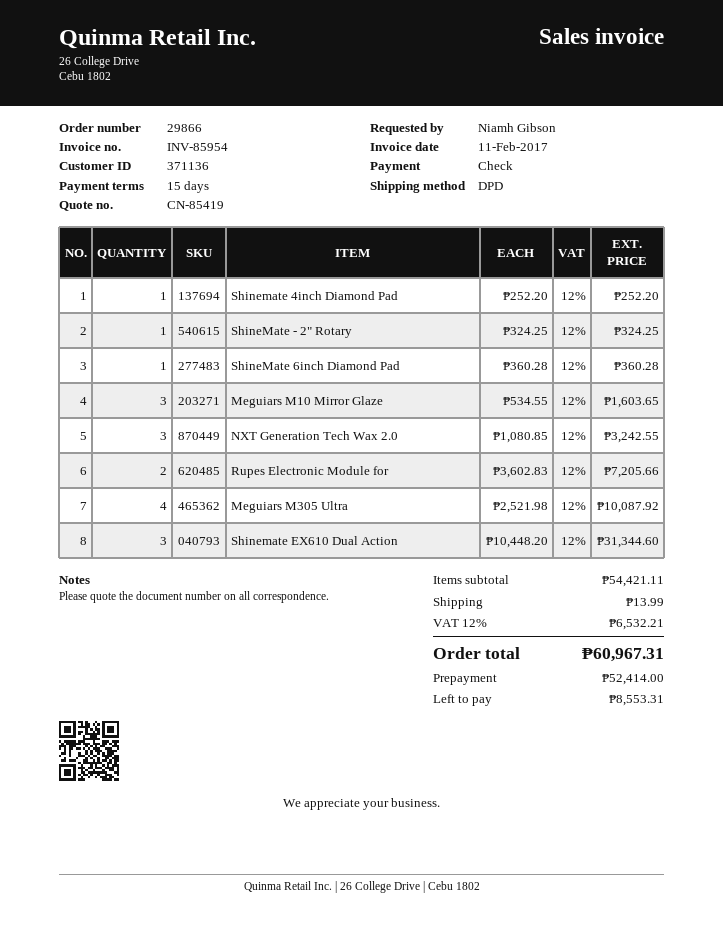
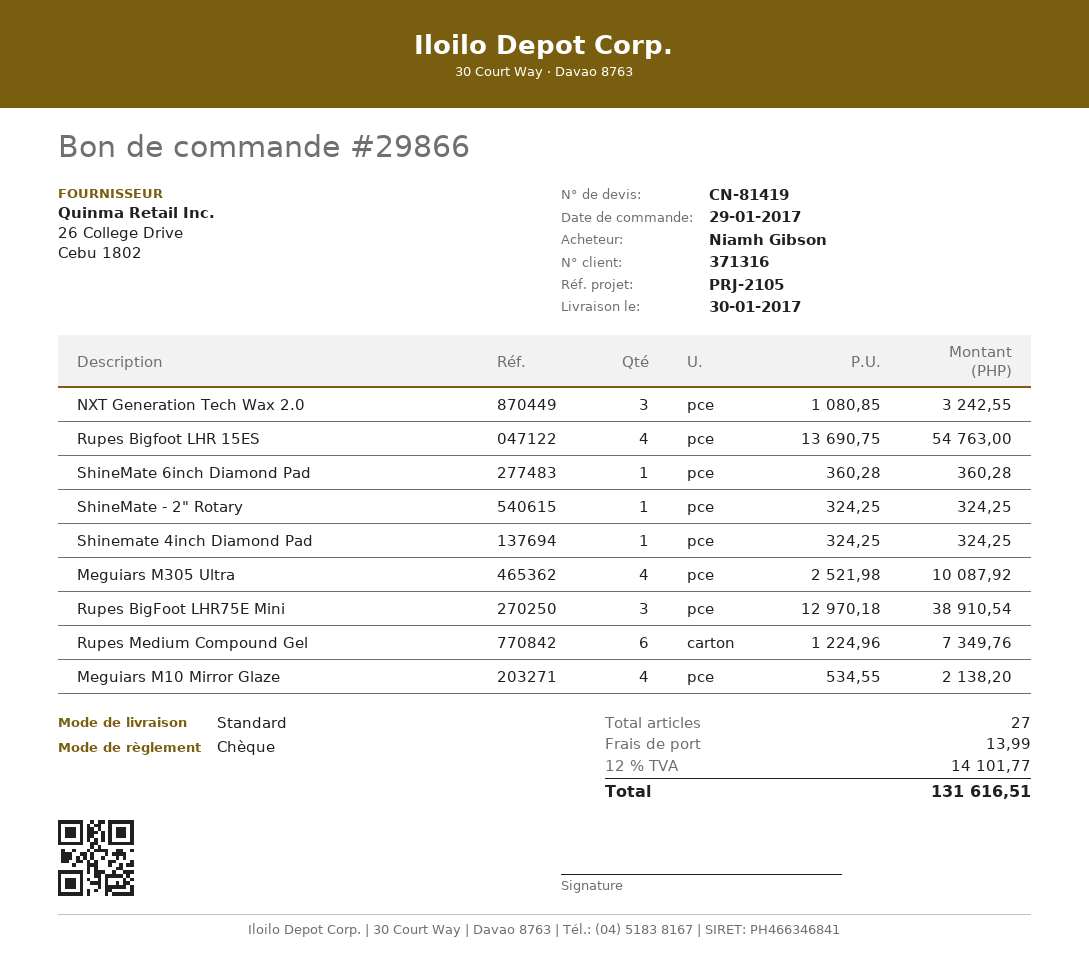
quote number: CN-85419 -> CN-81419
customer number: 371136 -> 371316
shipping method: DPD -> standard
Shinemate 4inch Diamond Pad: 1 x 252.20 = 252.20 -> 1 x 324.25 = 324.25
Meguiars M10 Mirror Glaze: 3 x 534.55 = 1603.65 -> 4 x 534.55 = 2138.20
Rupes Electronic Module for: 2 x 3602.83 = 7205.66 -> none
Shinemate EX610 Dual Action: 3 x 10448.20 = 31344.60 -> none
Rupes Bigfoot LHR 15ES: none -> 4 x 13690.75 = 54763.00
Rupes BigFoot LHR75E Mini: none -> 3 x 12970.18 = 38910.54
Rupes Medium Compound Gel: none -> 6 x 1224.96 = 7349.76
tax: 12% = 6532.21 -> 12% = 14101.77
total: 60967.31 -> 131616.51

